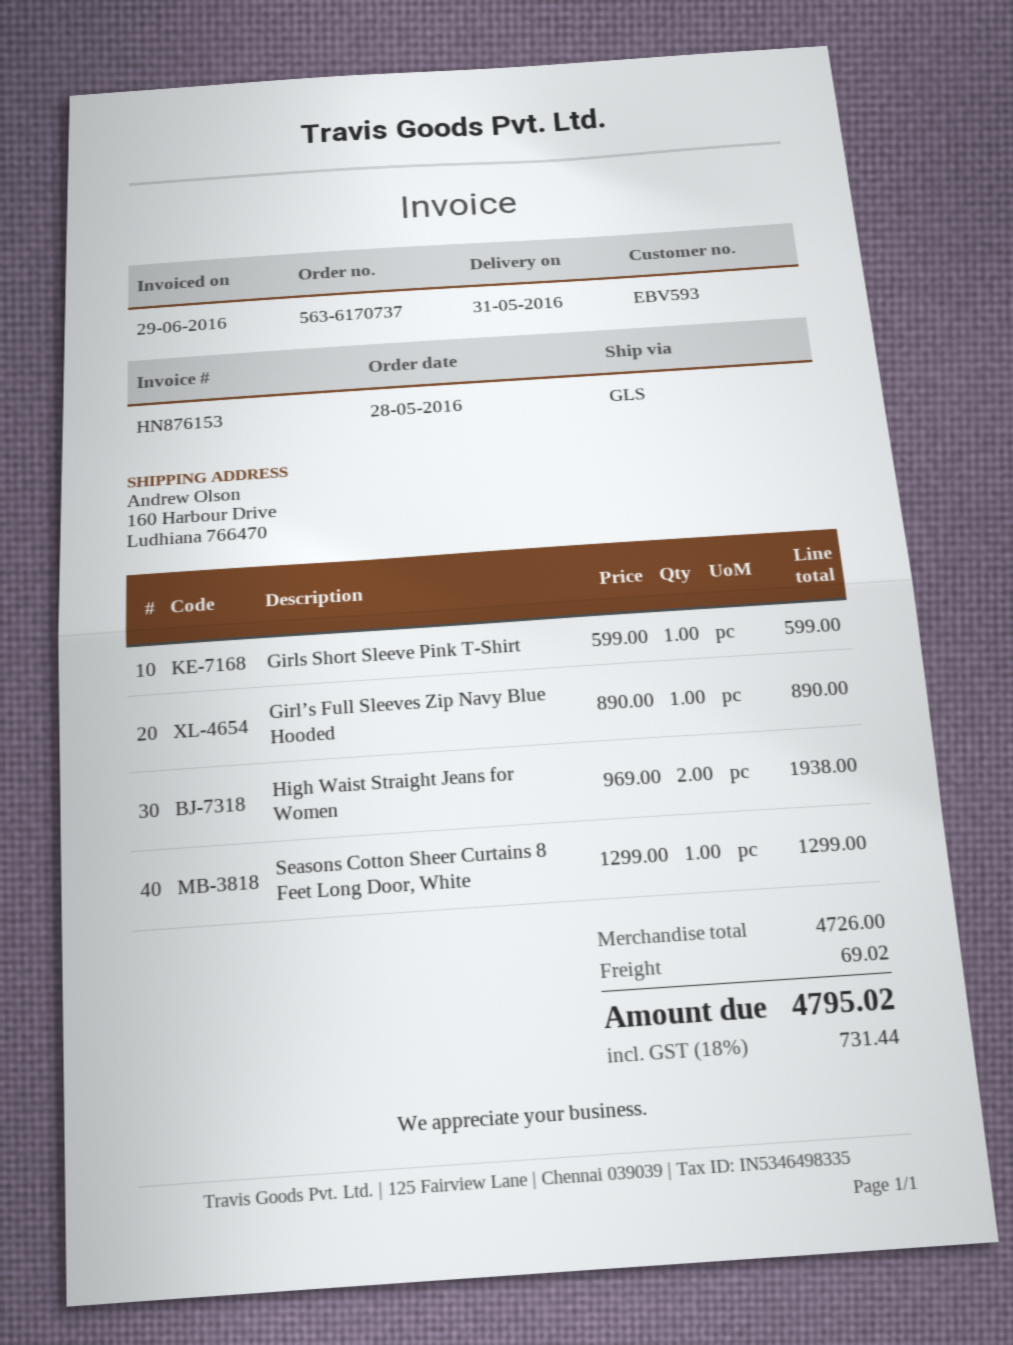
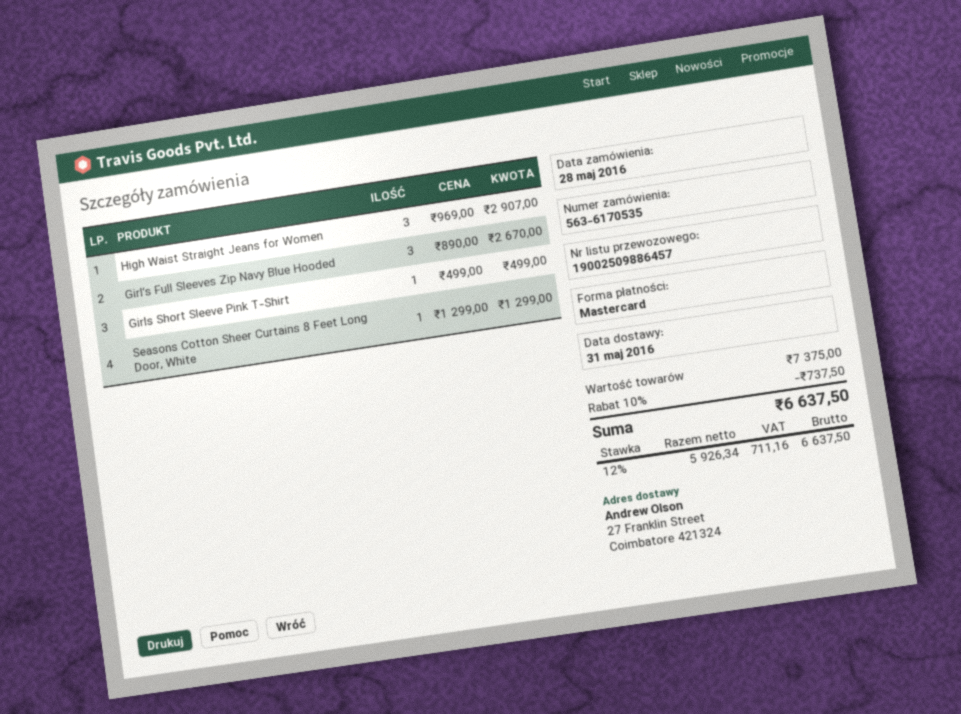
order number: 563-6170737 -> 563-6170535
ship to: 160 Harbour Drive, Ludhiana 766470 -> 27 Franklin Street, Coimbatore 421324
Girls Short Sleeve Pink T-Shirt: 1 x 599.00 = 599.00 -> 1 x 499.00 = 499.00
Girl’s Full Sleeves Zip Navy Blue Hooded: 1 x 890.00 = 890.00 -> 3 x 890.00 = 2670.00
High Waist Straight Jeans for Women: 2 x 969.00 = 1938.00 -> 3 x 969.00 = 2907.00
subtotal: 4726.00 -> 7375.00
discount: none -> 10% = 737.50
shipping: 69.02 -> none
tax: 18% = 731.44 -> 12% = 711.16
total: 4795.02 -> 6637.50

